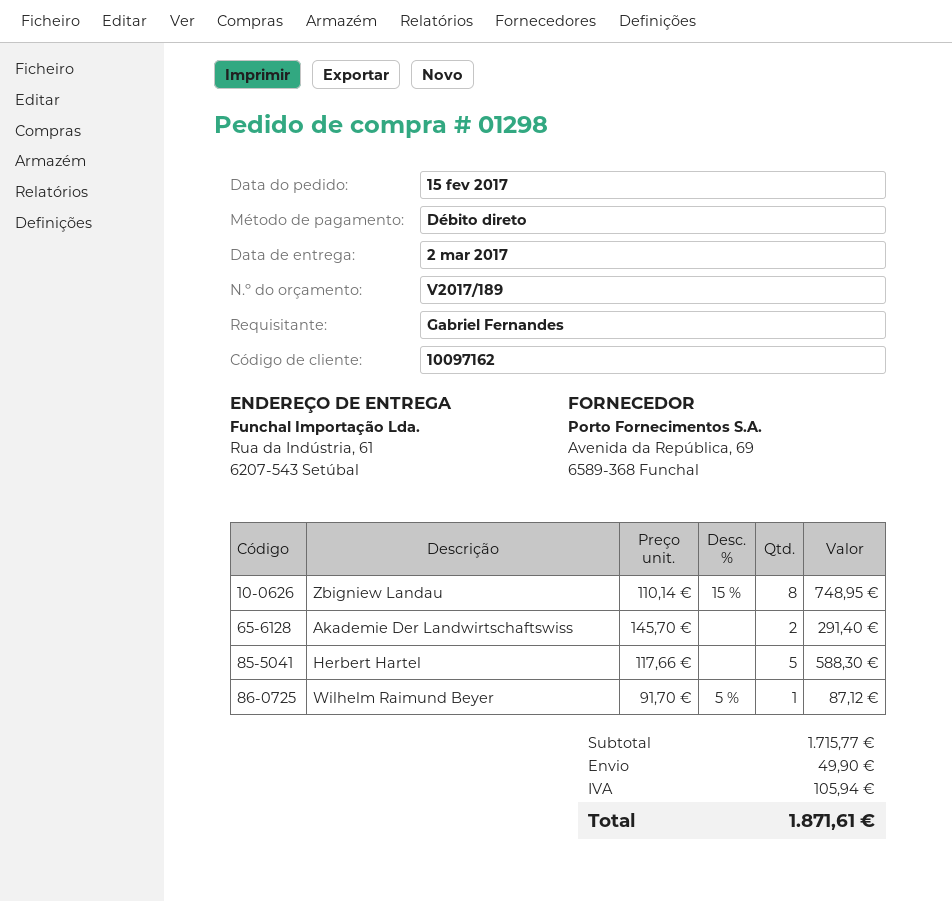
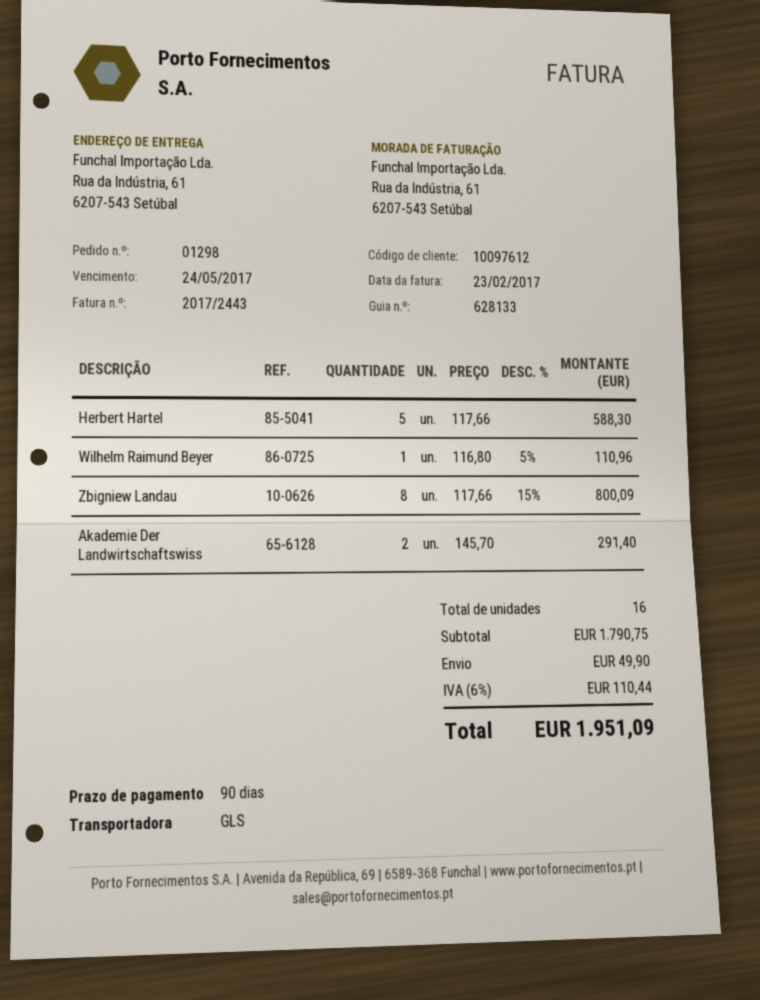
customer number: 10097162 -> 10097612
Zbigniew Landau: 8 x 110.14 - 15% = 748.95 -> 8 x 117.66 - 15% = 800.09
Wilhelm Raimund Beyer: 1 x 91.70 - 5% = 87.12 -> 1 x 116.80 - 5% = 110.96
subtotal: 1715.77 -> 1790.75
tax: 105.94 -> 110.44
total: 1871.61 -> 1951.09

